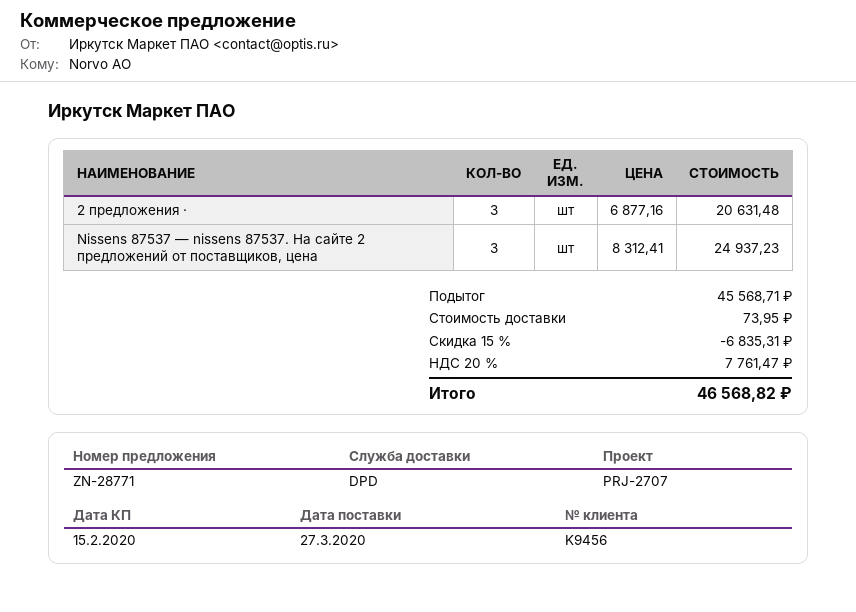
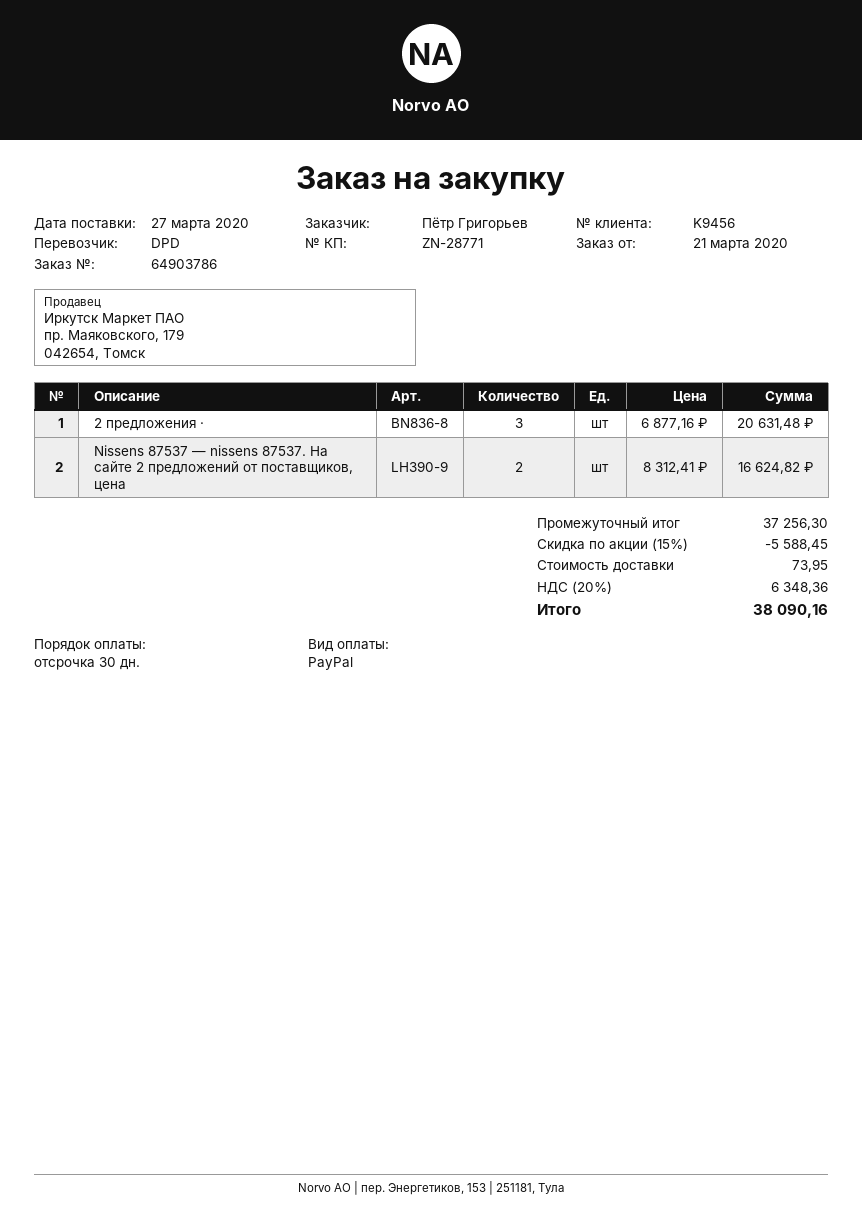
Nissens 87537 — nissens 87537. На сайте 2 предложений от поставщиков, цена: 3 x 8312.41 = 24937.23 -> 2 x 8312.41 = 16624.82
subtotal: 45568.71 -> 37256.30
discount: 15% = 6835.31 -> 15% = 5588.45
tax: 20% = 7761.47 -> 20% = 6348.36
total: 46568.82 -> 38090.16

